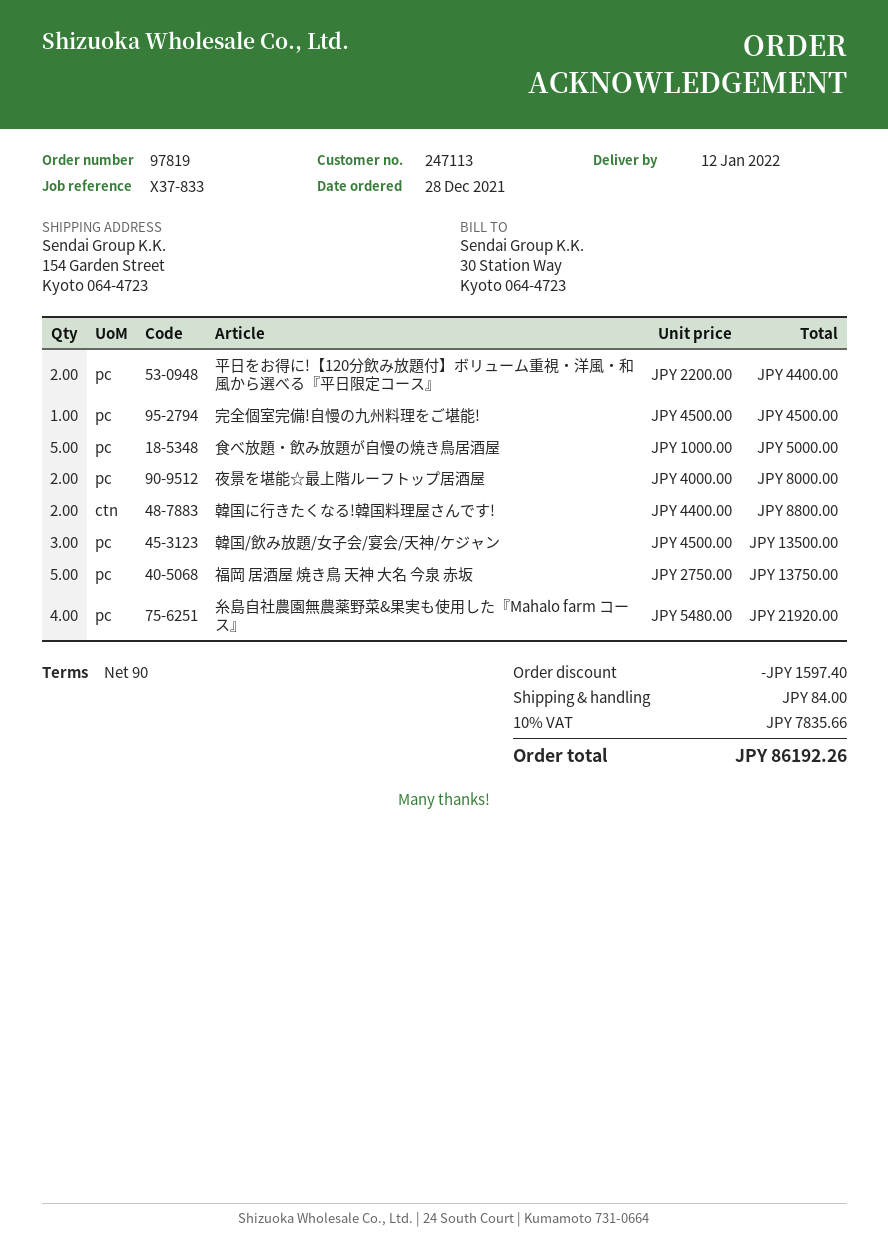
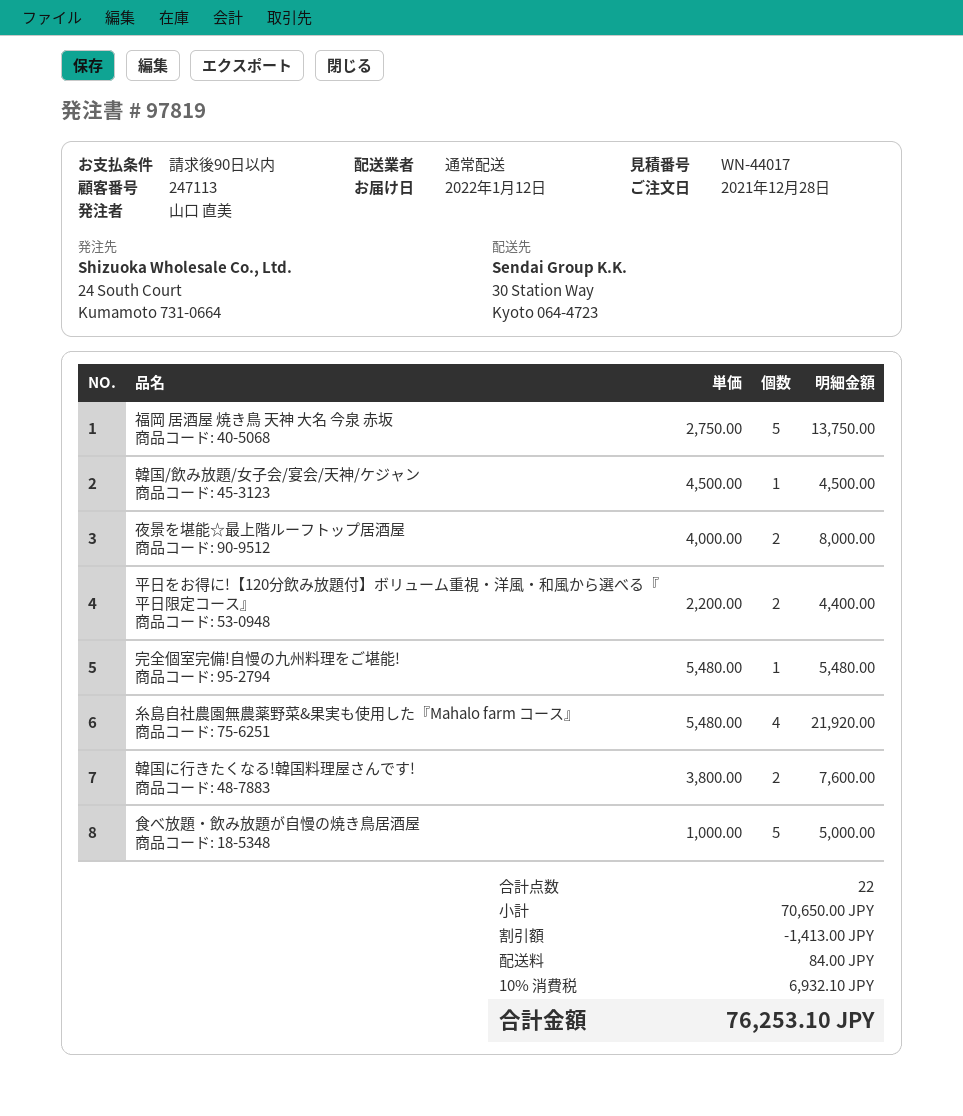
ship to: 154 Garden Street, Kyoto 064-4723 -> 30 Station Way, Kyoto 064-4723
完全個室完備!自慢の九州料理をご堪能!: 1 x 4500.00 = 4500.00 -> 1 x 5480.00 = 5480.00
韓国に行きたくなる!韓国料理屋さんです!: 2 x 4400.00 = 8800.00 -> 2 x 3800.00 = 7600.00
韓国/飲み放題/女子会/宴会/天神/ケジャン: 3 x 4500.00 = 13500.00 -> 1 x 4500.00 = 4500.00
discount: 1597.40 -> 1413.00
tax: 10% = 7835.66 -> 10% = 6932.10
total: 86192.26 -> 76253.10

